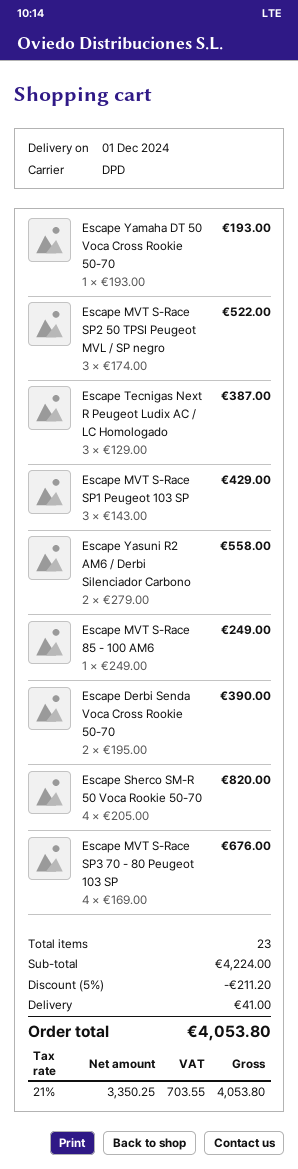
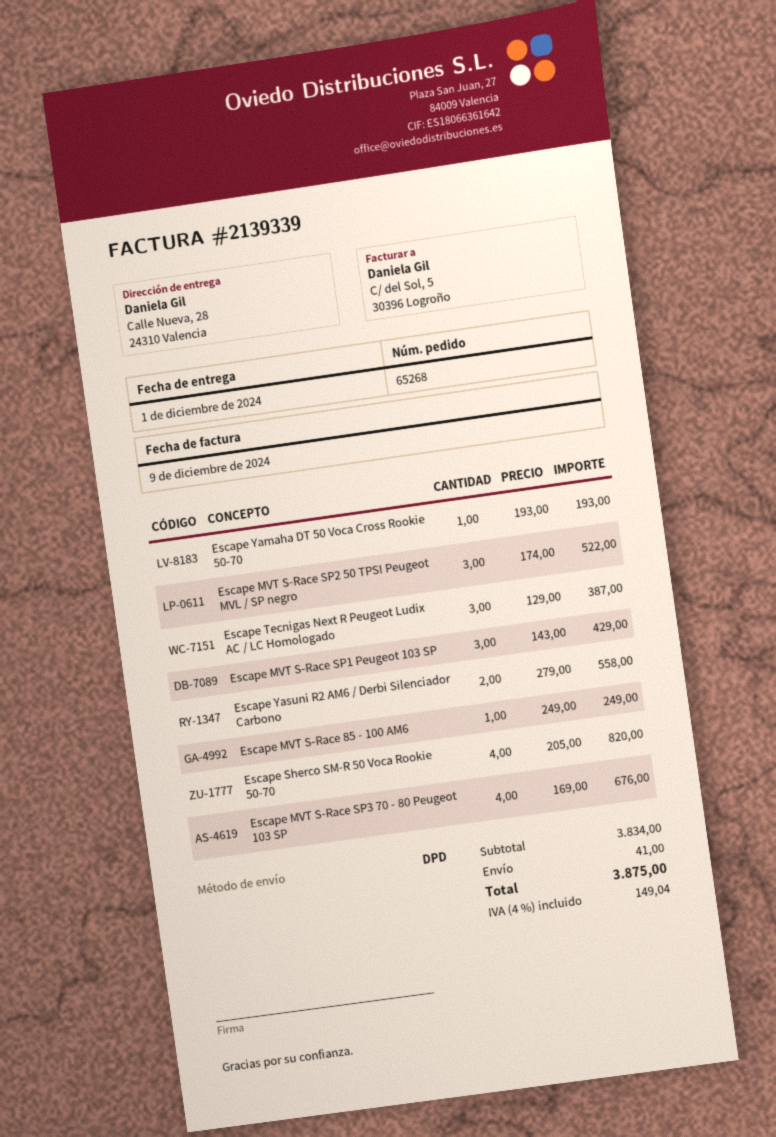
Escape Derbi Senda Voca Cross Rookie 50-70: 2 x 195.00 = 390.00 -> none
subtotal: 4224.00 -> 3834.00
discount: 5% = 211.20 -> none
tax: 21% = 703.55 -> 4% = 149.04
total: 4053.80 -> 3875.00

